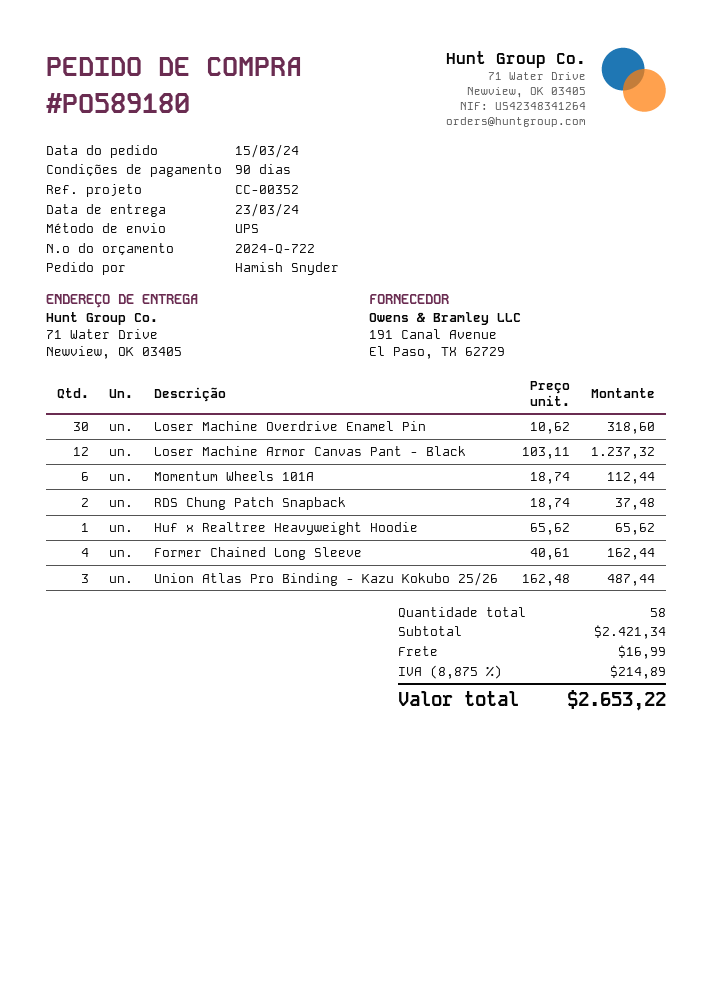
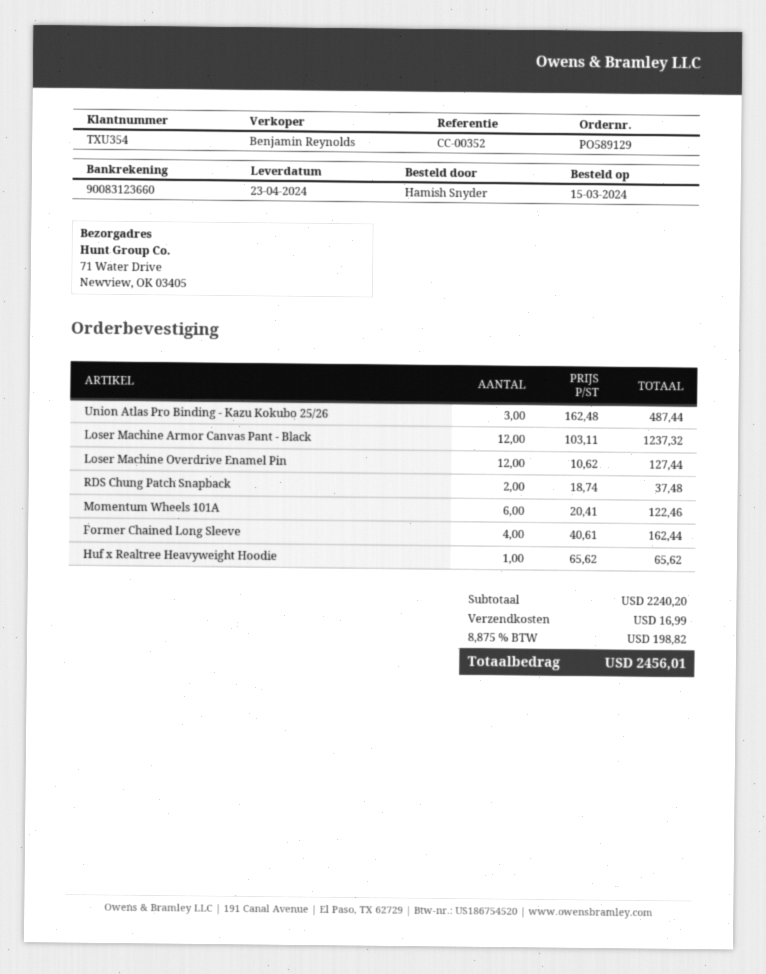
order number: PO589180 -> PO589129
delivery date: 2024-03-23 -> 2024-04-23
Loser Machine Overdrive Enamel Pin: 30 x 10.62 = 318.60 -> 12 x 10.62 = 127.44
Momentum Wheels 101A: 6 x 18.74 = 112.44 -> 6 x 20.41 = 122.46
subtotal: 2421.34 -> 2240.20
tax: 8.875% = 214.89 -> 8.875% = 198.82
total: 2653.22 -> 2456.01

